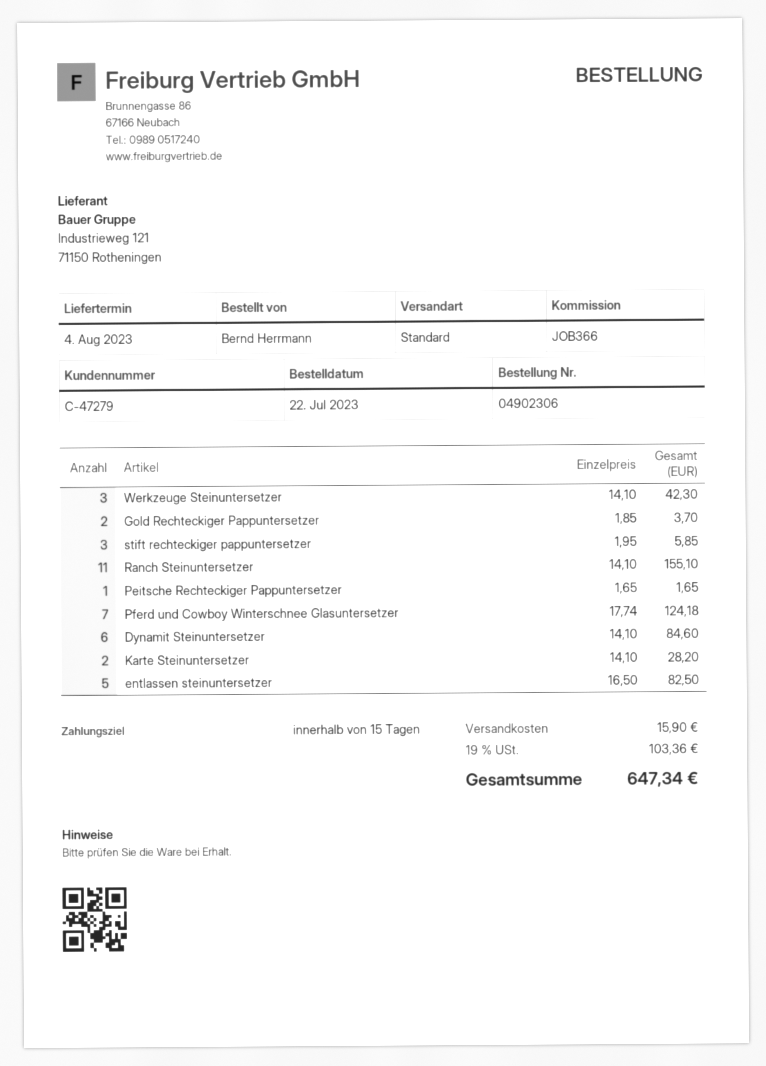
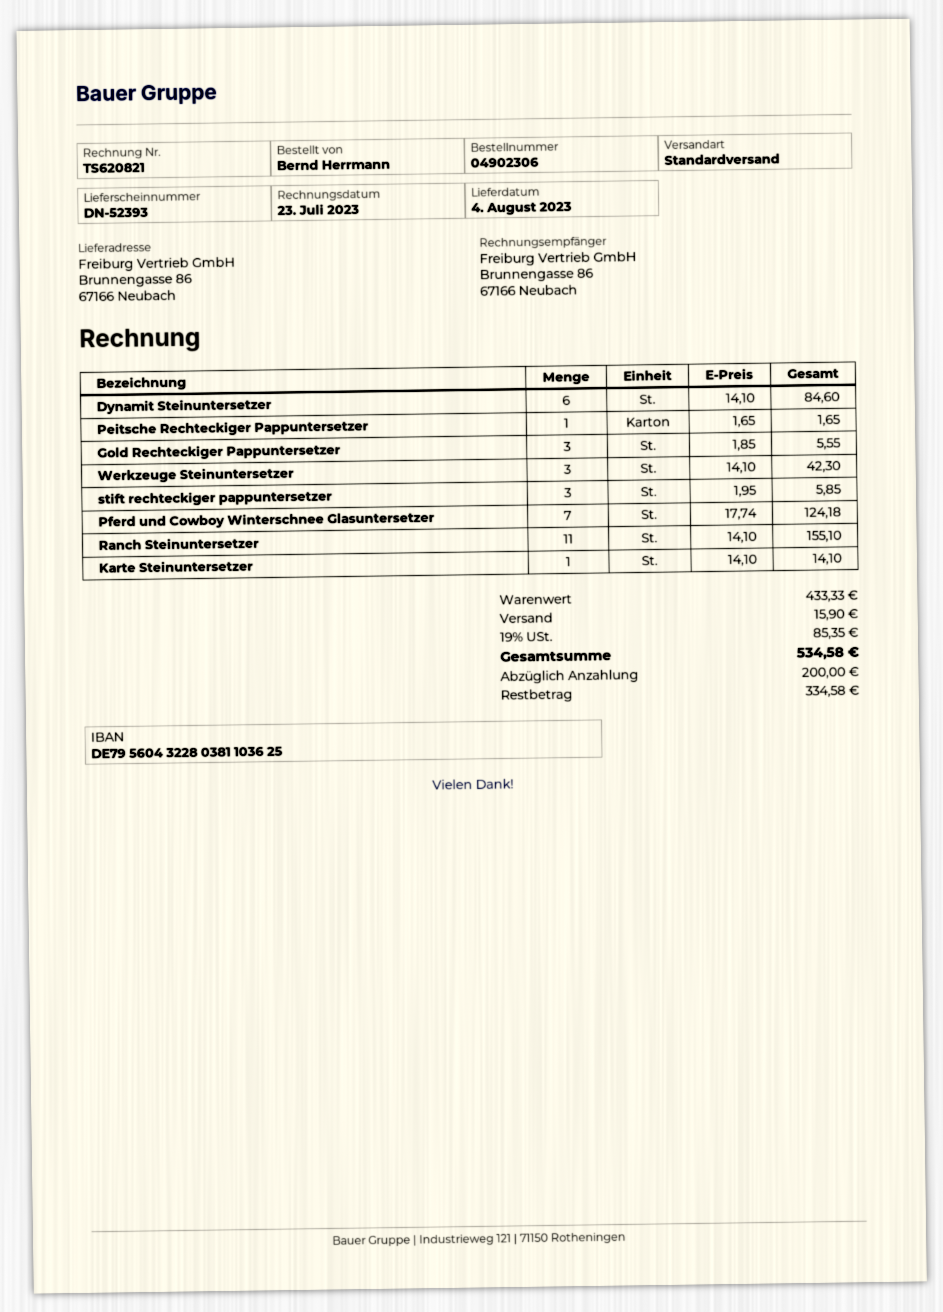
Gold Rechteckiger Pappuntersetzer: 2 x 1.85 = 3.70 -> 3 x 1.85 = 5.55
Karte Steinuntersetzer: 2 x 14.10 = 28.20 -> 1 x 14.10 = 14.10
entlassen steinuntersetzer: 5 x 16.50 = 82.50 -> none
tax: 19% = 103.36 -> 19% = 85.35
total: 647.34 -> 534.58

